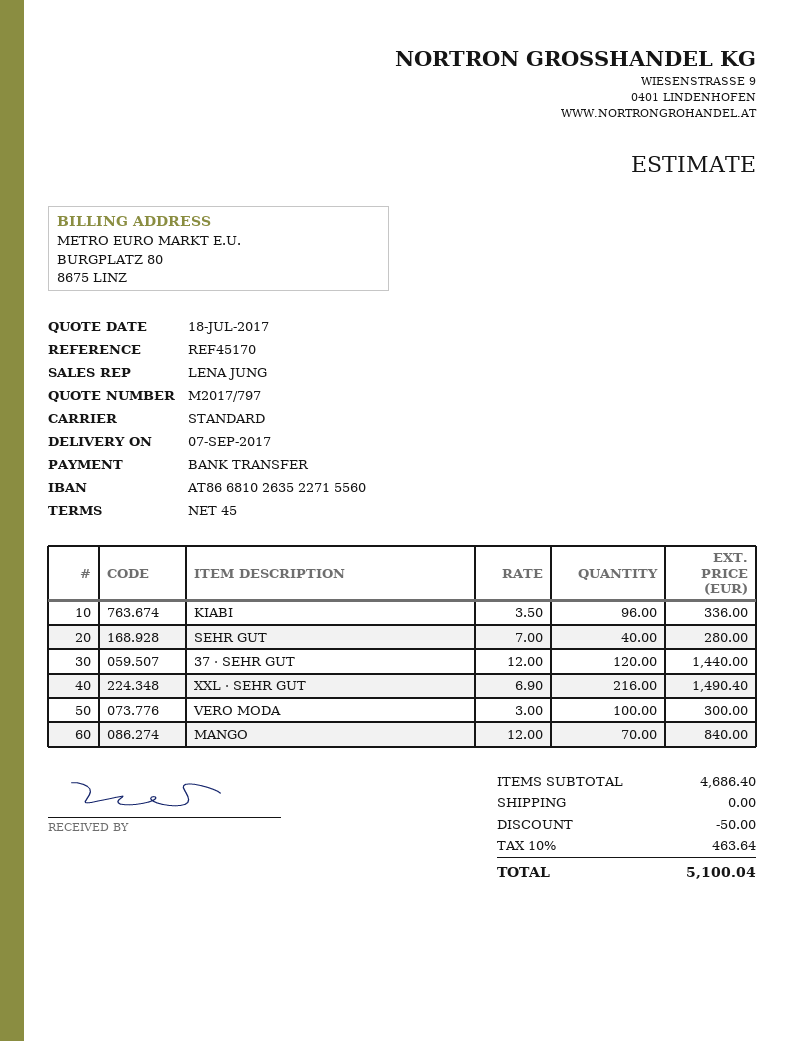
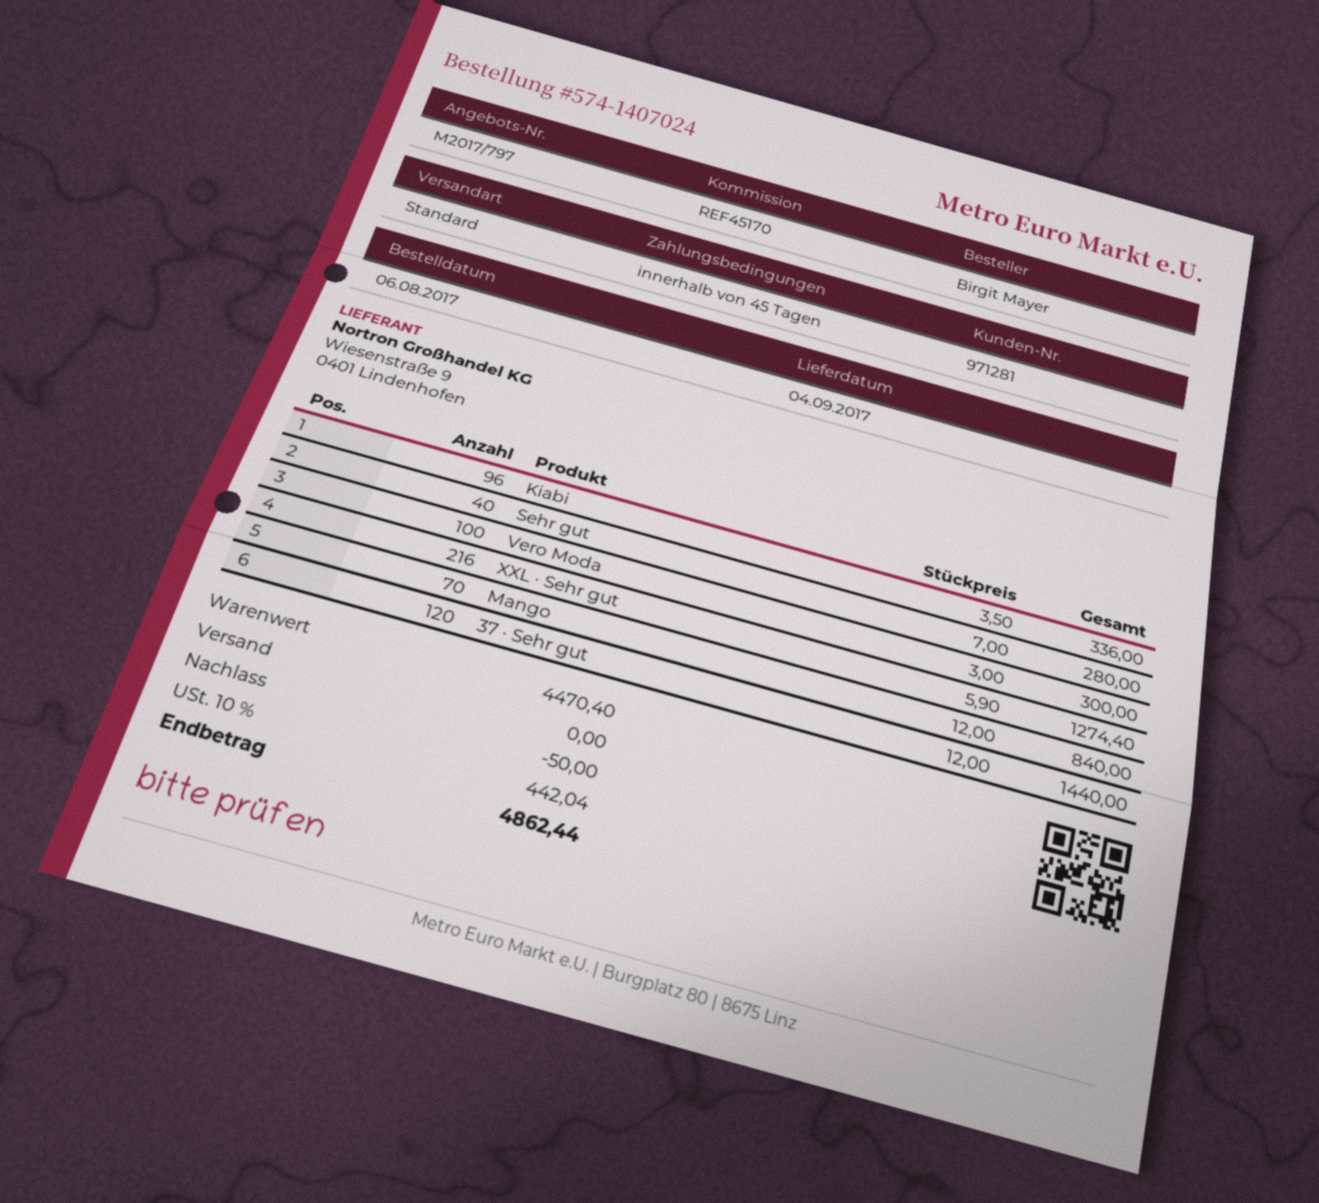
delivery date: 2017-09-07 -> 2017-09-04
XXL · SEHR GUT: 216 x 6.90 = 1490.40 -> 216 x 5.90 = 1274.40
subtotal: 4686.40 -> 4470.40
tax: 10% = 463.64 -> 10% = 442.04
total: 5100.04 -> 4862.44

